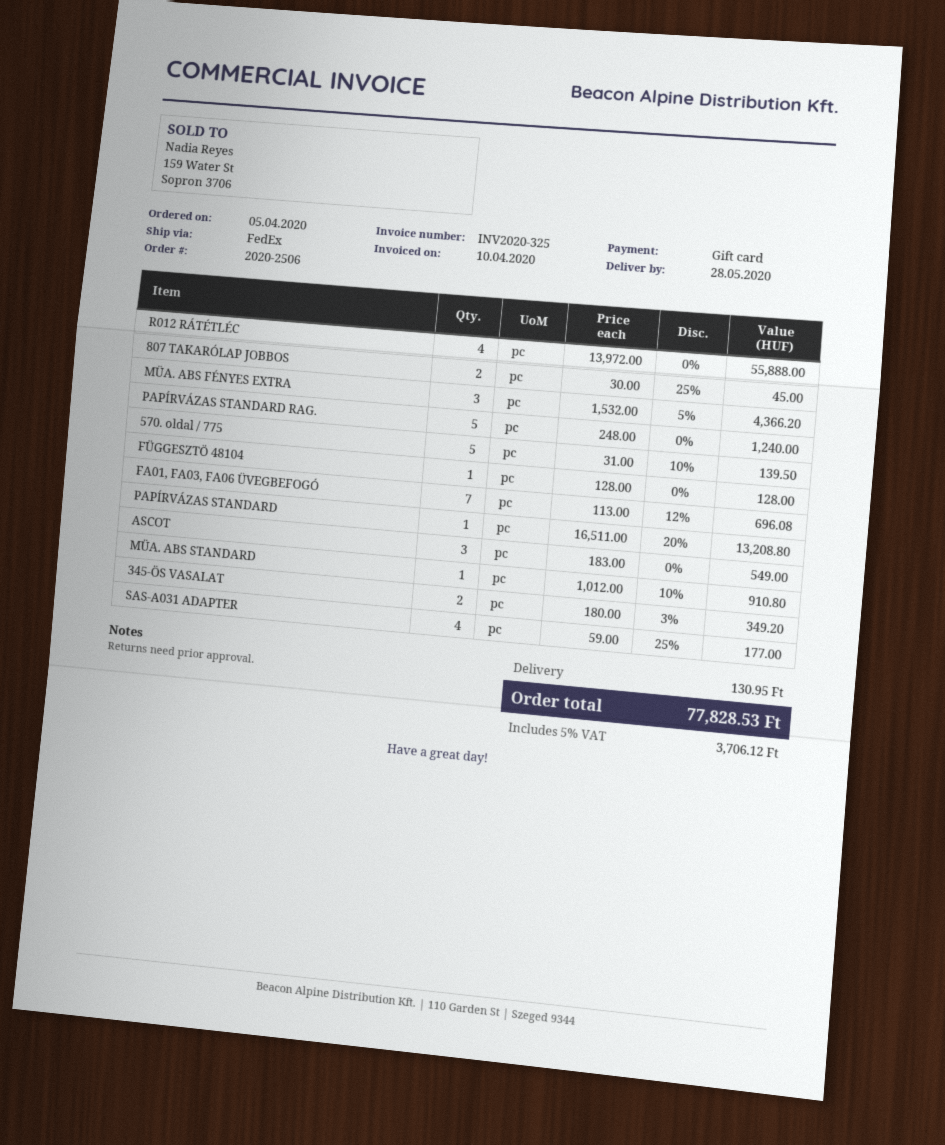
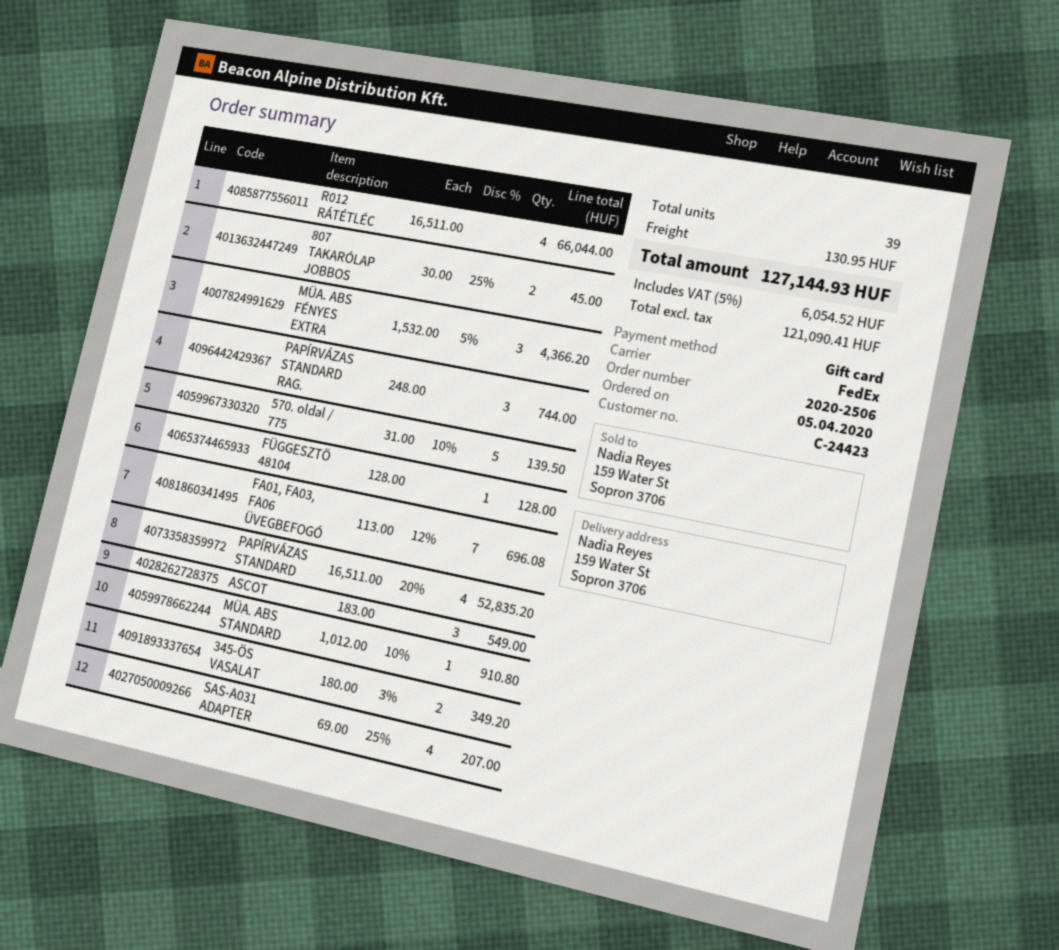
R012 RÁTÉTLÉC: 4 x 13972.00 = 55888.00 -> 4 x 16511.00 = 66044.00
PAPÍRVÁZAS STANDARD RAG.: 5 x 248.00 = 1240.00 -> 3 x 248.00 = 744.00
PAPÍRVÁZAS STANDARD: 1 x 16511.00 - 20% = 13208.80 -> 4 x 16511.00 - 20% = 52835.20
SAS-A031 ADAPTER: 4 x 59.00 - 25% = 177.00 -> 4 x 69.00 - 25% = 207.00
tax: 5% = 3706.12 -> 5% = 6054.52
total: 77828.53 -> 127144.93

